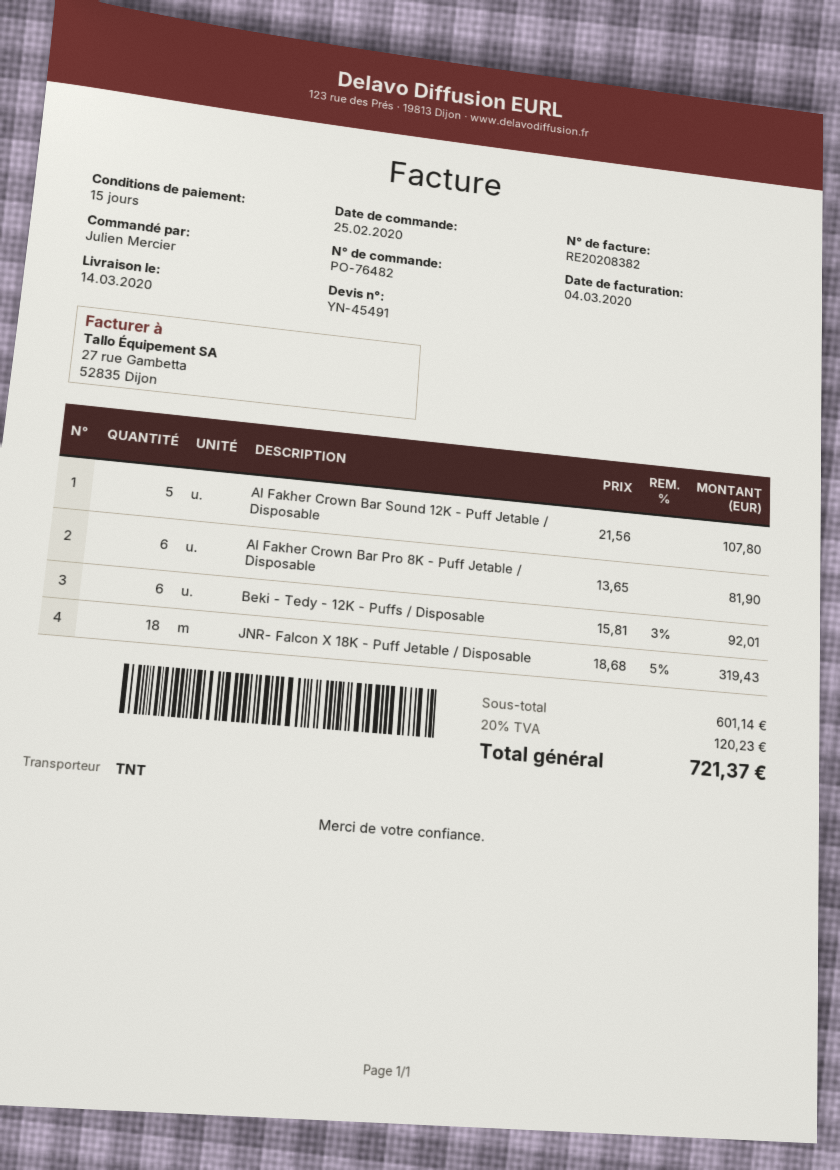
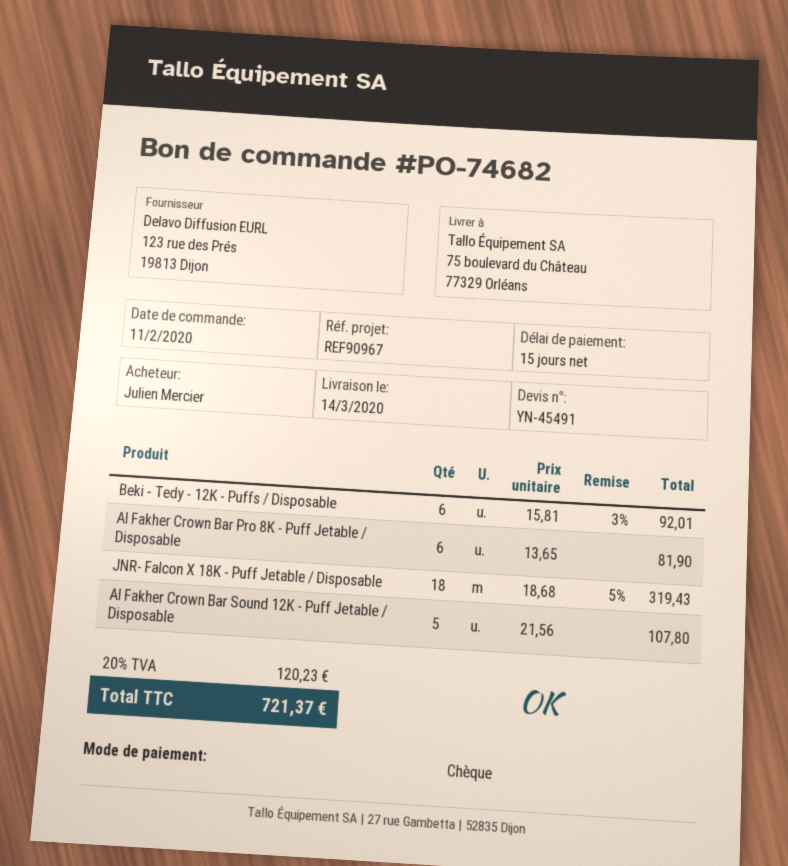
order number: PO-76482 -> PO-74682
order date: 2020-02-25 -> 2020-02-11

